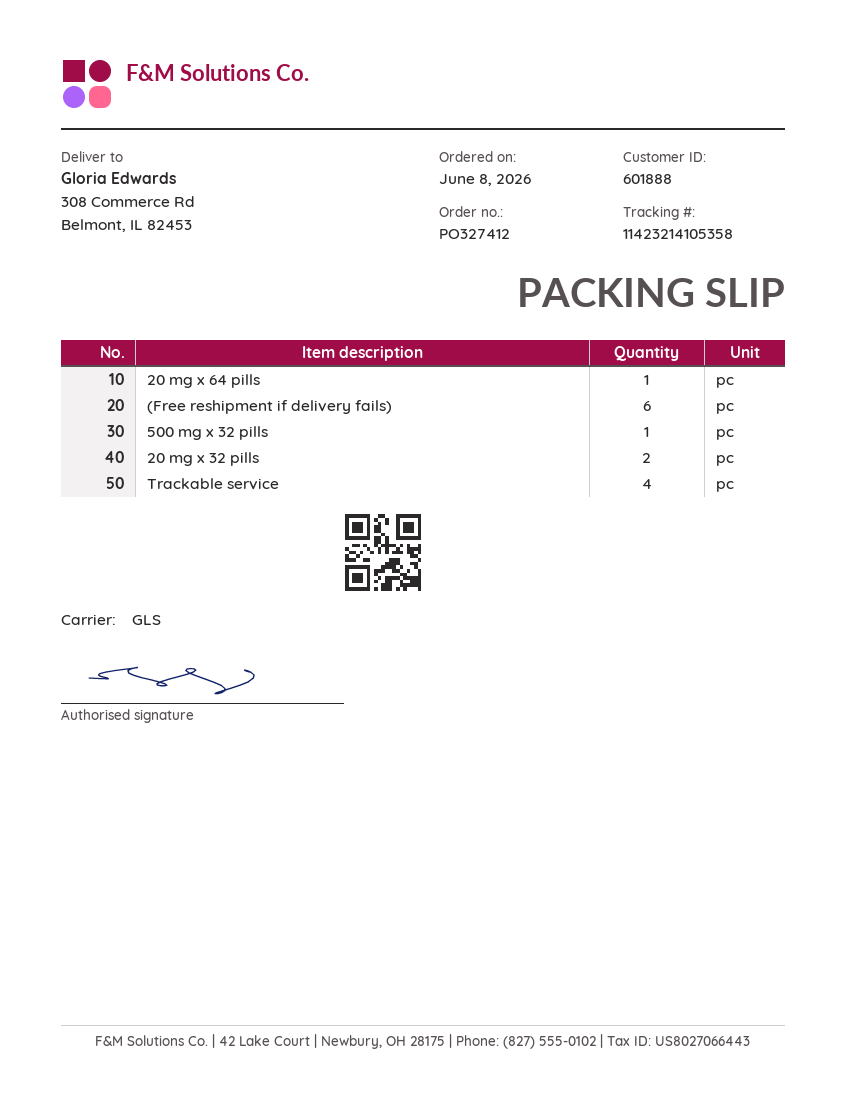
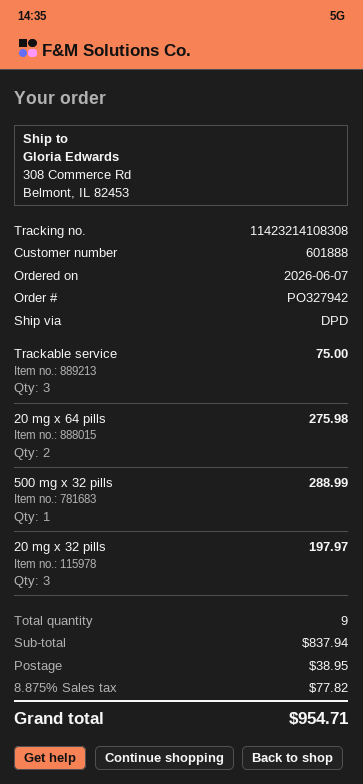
order number: PO327412 -> PO327942
order date: 2026-06-08 -> 2026-06-07
shipping method: GLS -> DPD
tracking number: 11423214105358 -> 11423214108308
20 mg x 64 pills: 1 -> 2
(Free reshipment if delivery fails): 6 -> none
20 mg x 32 pills: 2 -> 3
Trackable service: 4 -> 3

